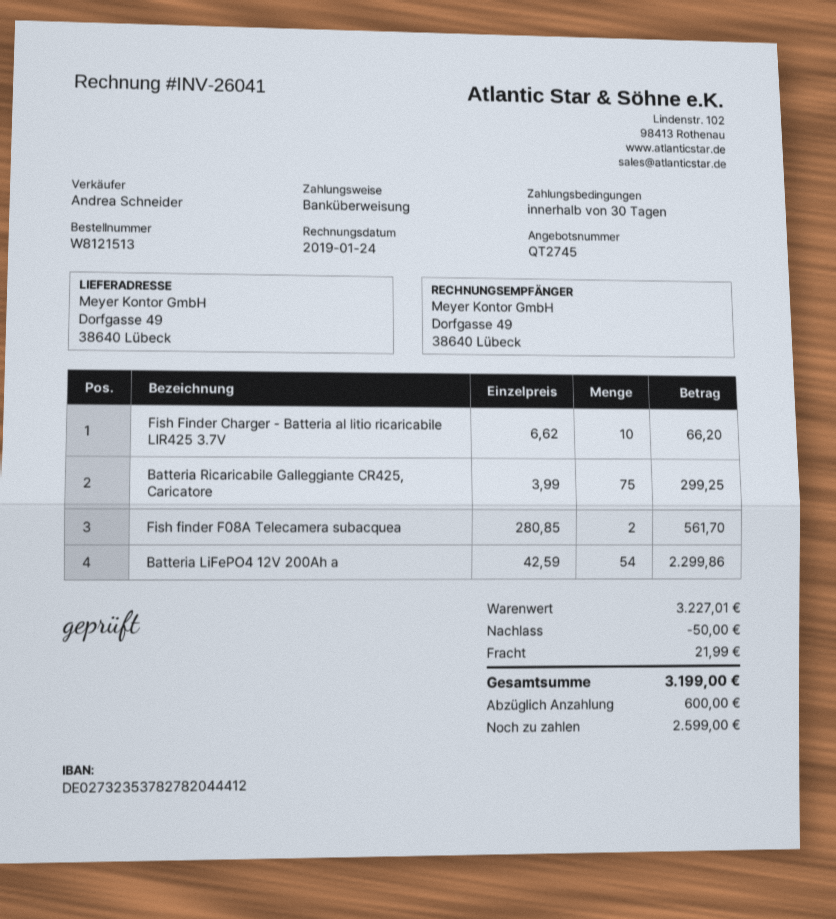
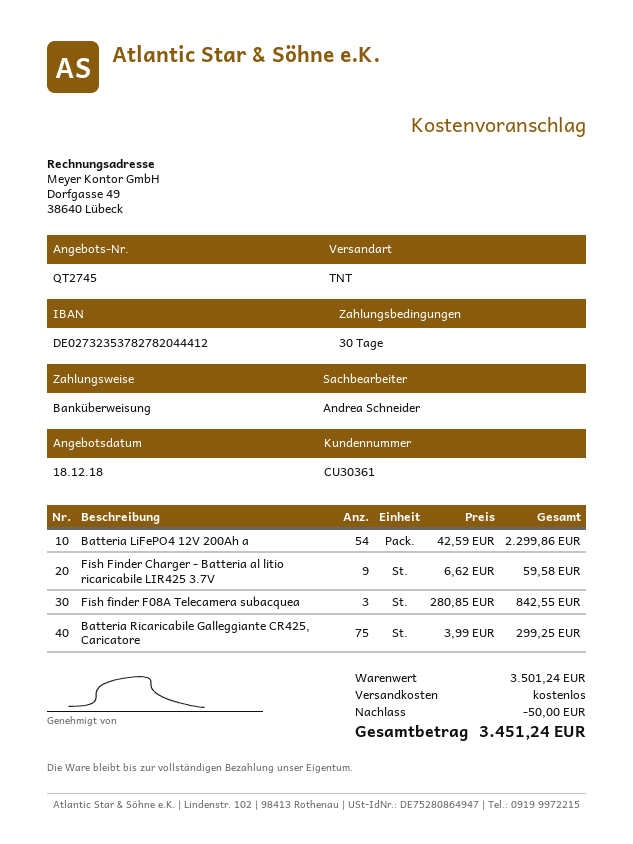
Fish Finder Charger - Batteria al litio ricaricabile LIR425 3.7V: 10 x 6.62 = 66.20 -> 9 x 6.62 = 59.58
Fish finder F08A Telecamera subacquea: 2 x 280.85 = 561.70 -> 3 x 280.85 = 842.55
subtotal: 3227.01 -> 3501.24
shipping: 21.99 -> 0.00
total: 3199.00 -> 3451.24

